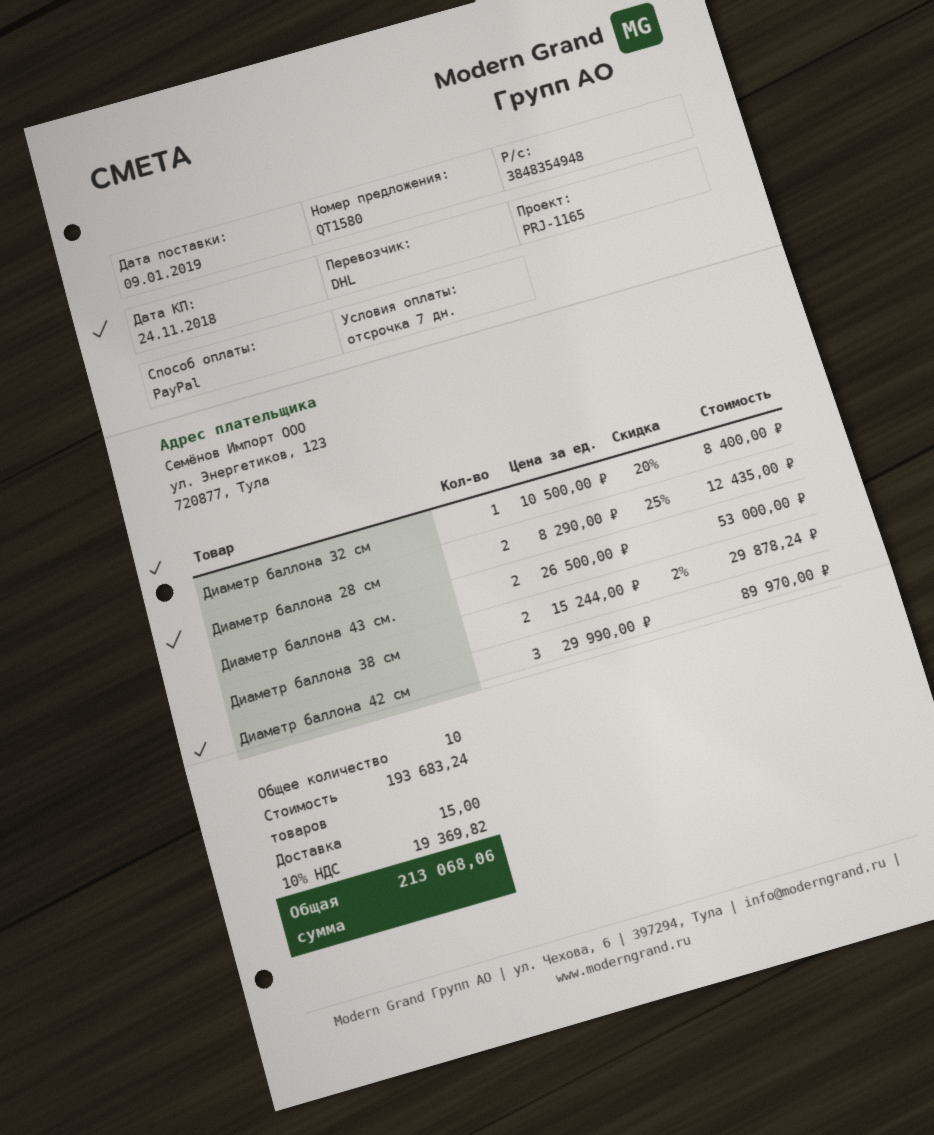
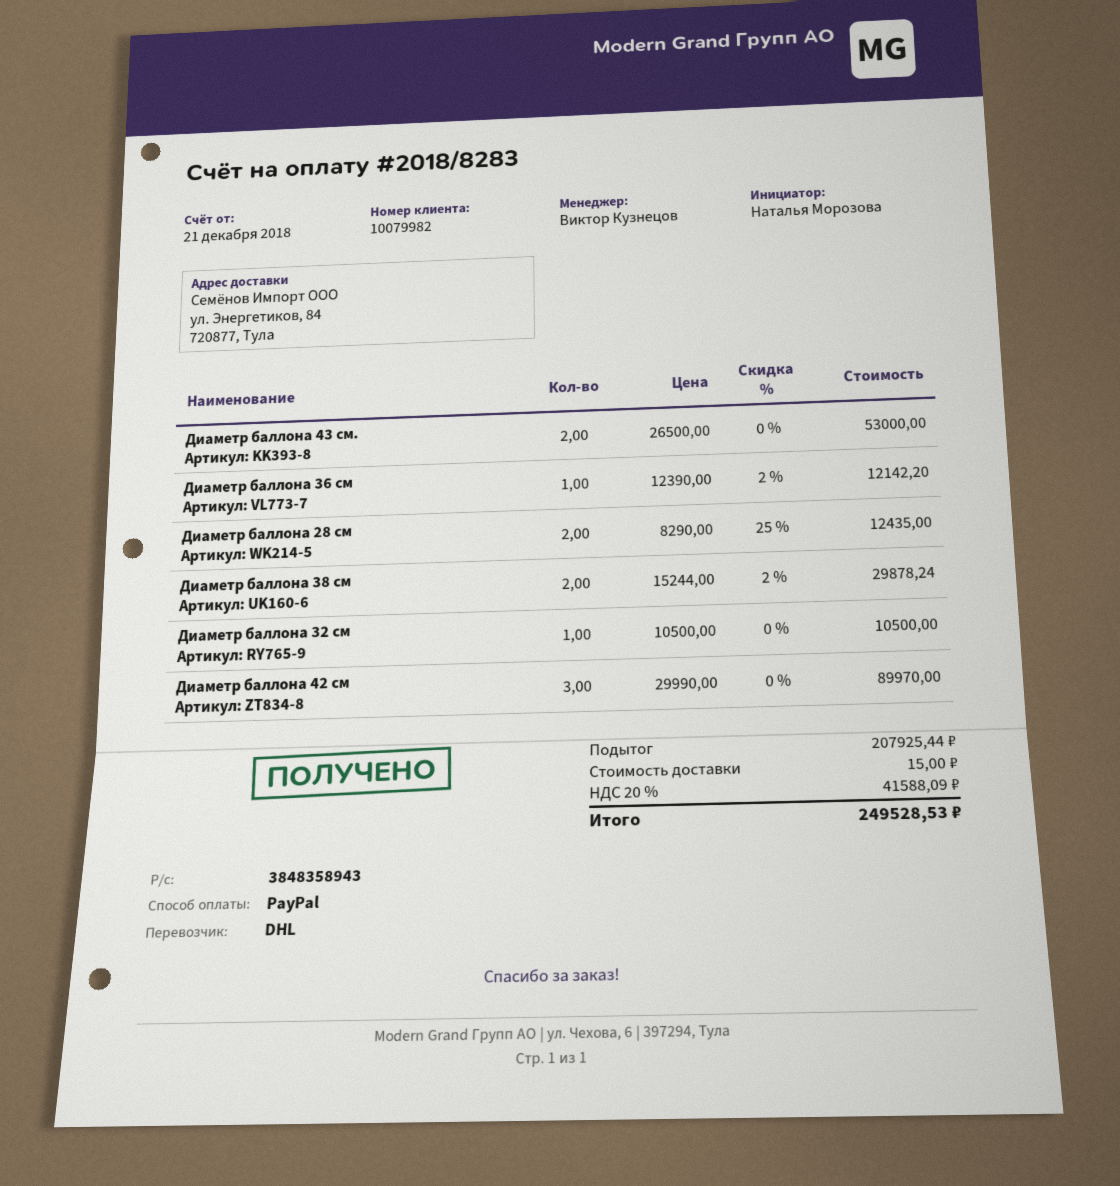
bank account: 3848354948 -> 3848358943
Диаметр баллона 32 см: 1 x 10500.00 - 20% = 8400.00 -> 1 x 10500.00 = 10500.00
Диаметр баллона 36 см: none -> 1 x 12390.00 - 2% = 12142.20
subtotal: 193683.24 -> 207925.44
tax: 10% = 19369.82 -> 20% = 41588.09
total: 213068.06 -> 249528.53

